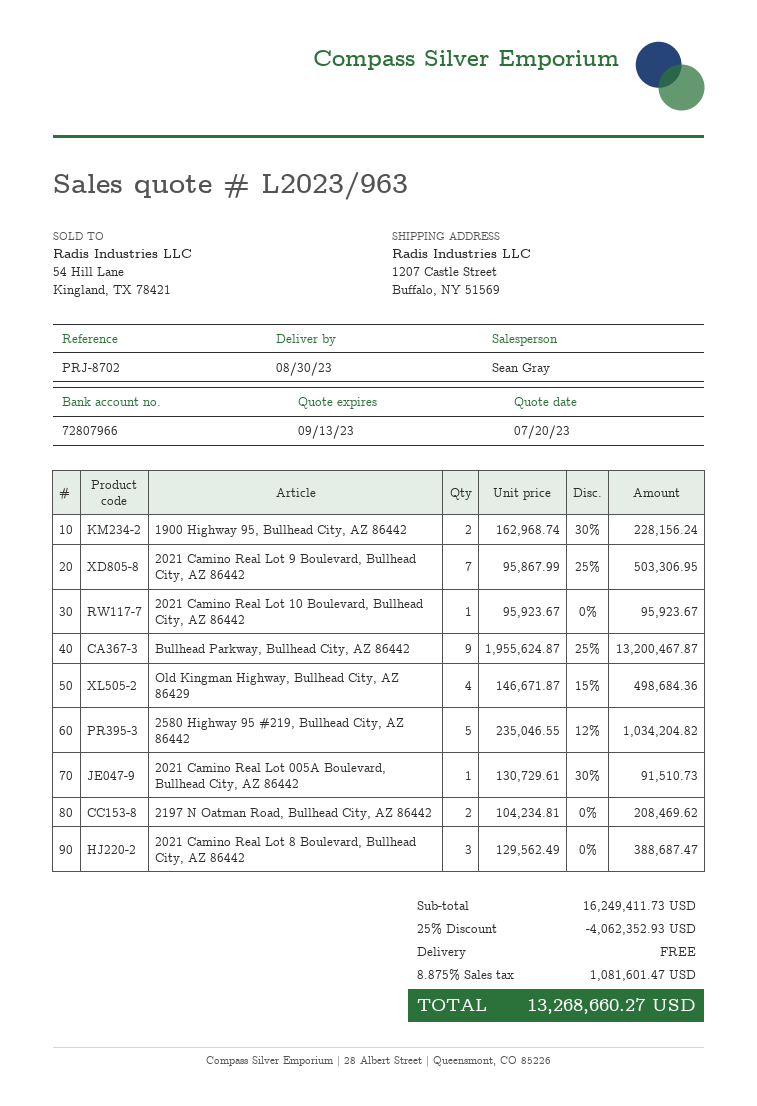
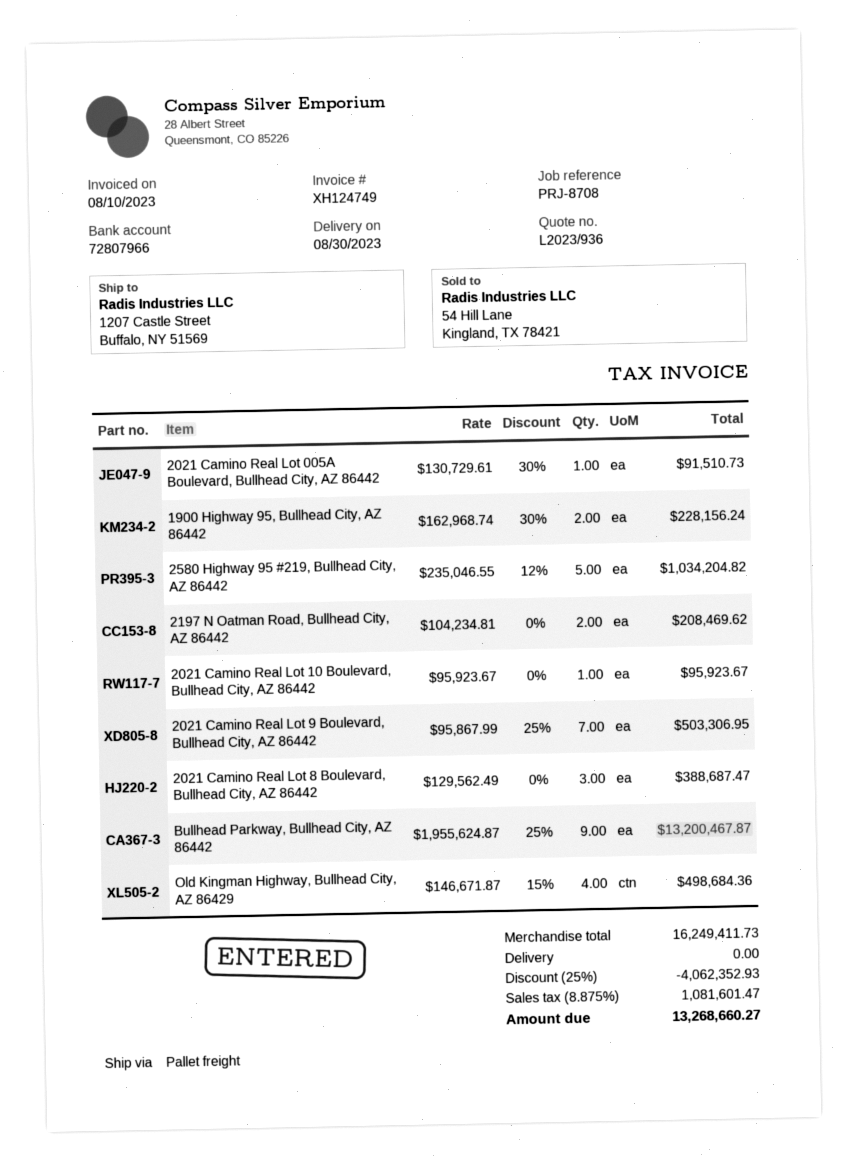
quote number: L2023/963 -> L2023/936
reference: PRJ-8702 -> PRJ-8708

